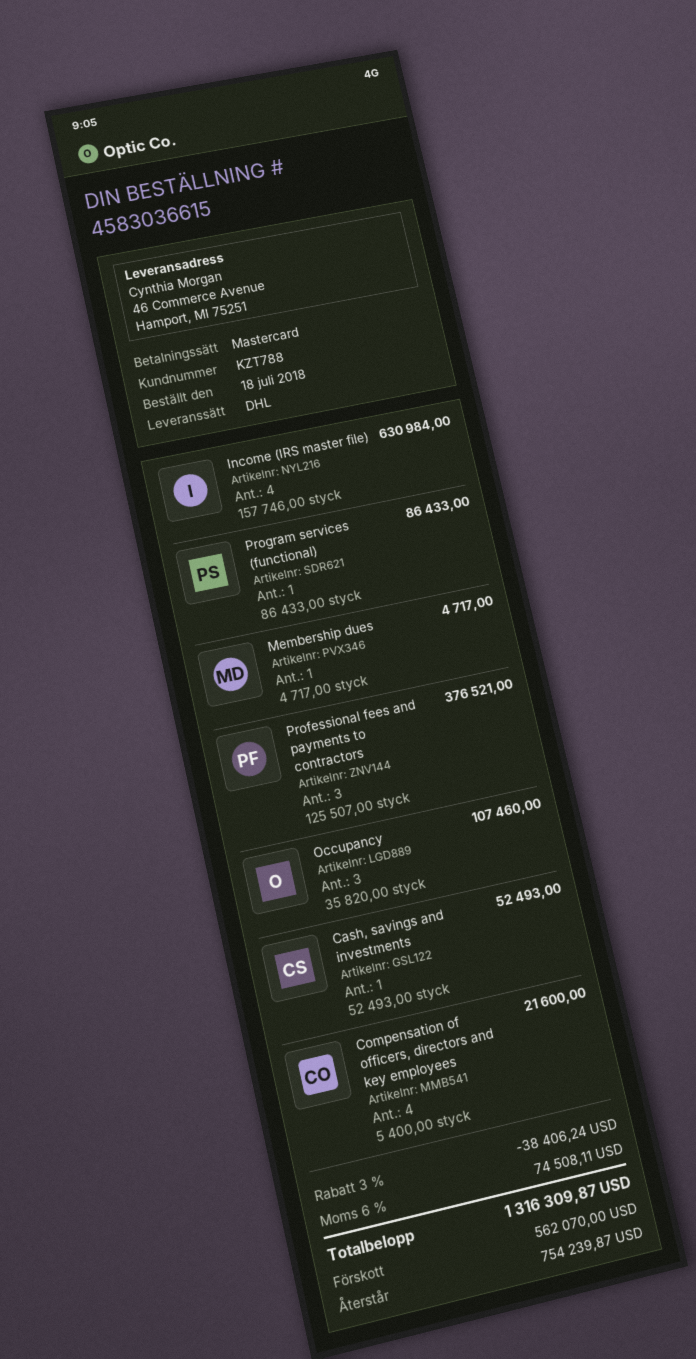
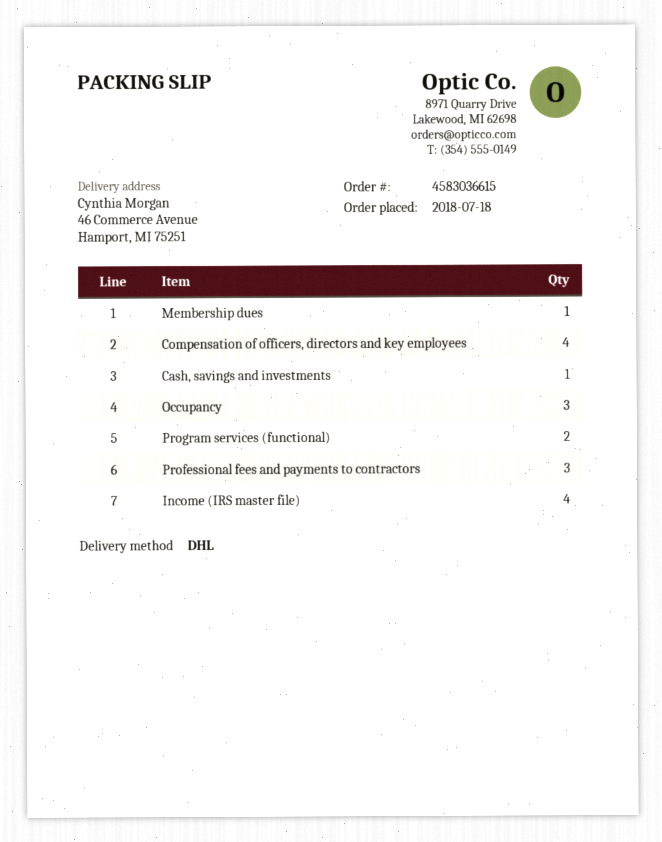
Program services (functional): 1 -> 2

